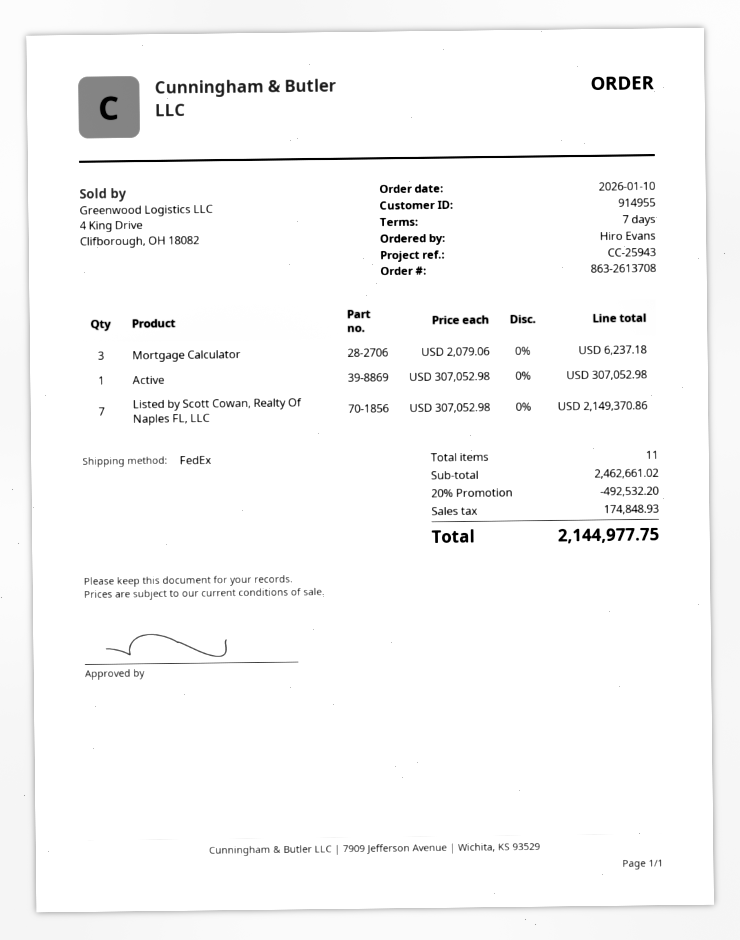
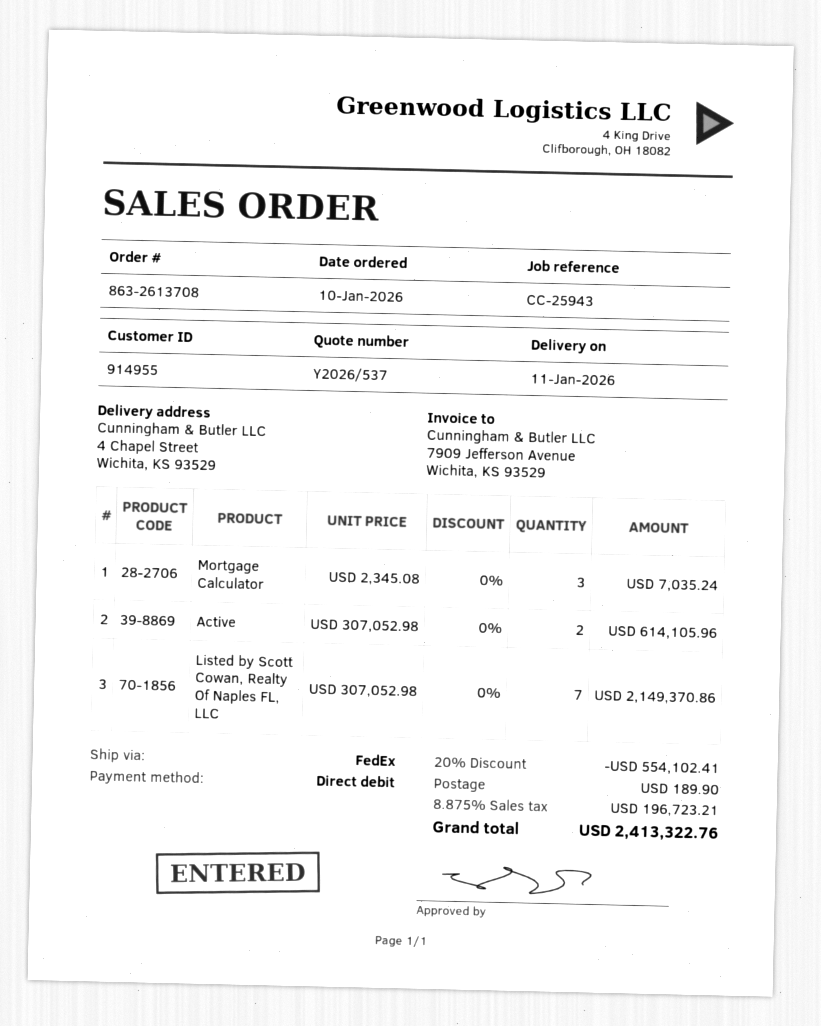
Mortgage Calculator: 3 x 2079.06 = 6237.18 -> 3 x 2345.08 = 7035.24
Active: 1 x 307052.98 = 307052.98 -> 2 x 307052.98 = 614105.96
discount: 20% = 492532.20 -> 20% = 554102.41
shipping: none -> 189.90
tax: 174848.93 -> 196723.21
total: 2144977.75 -> 2413322.76

